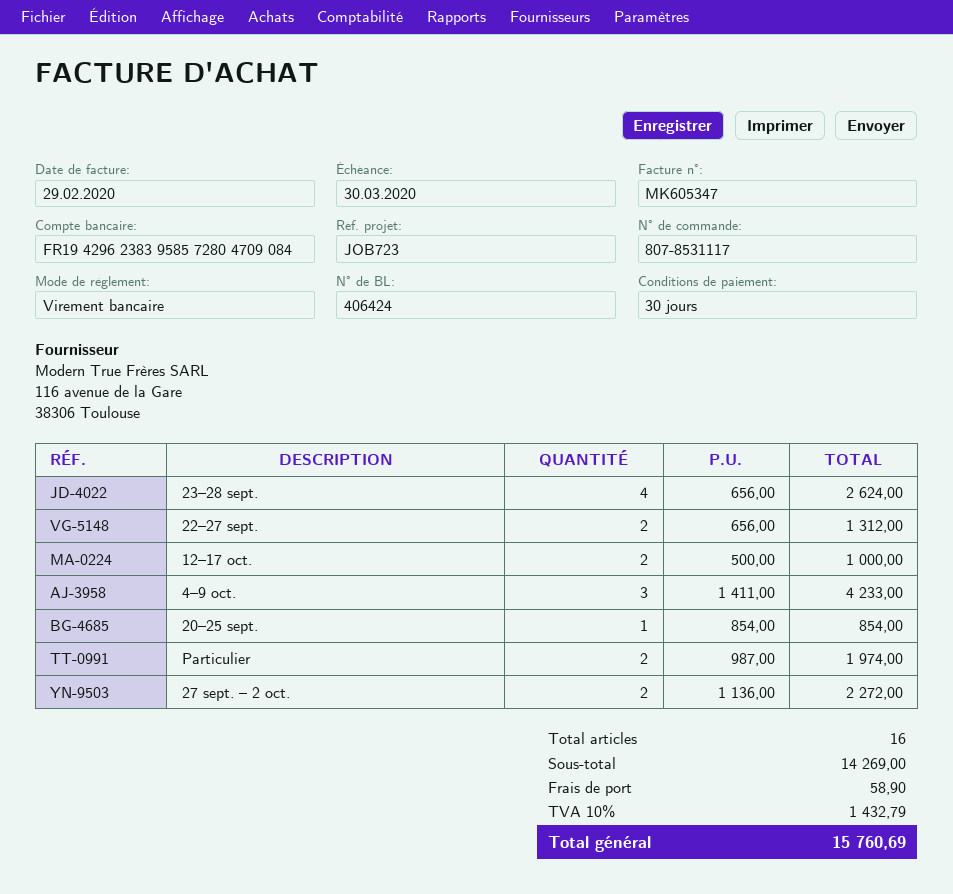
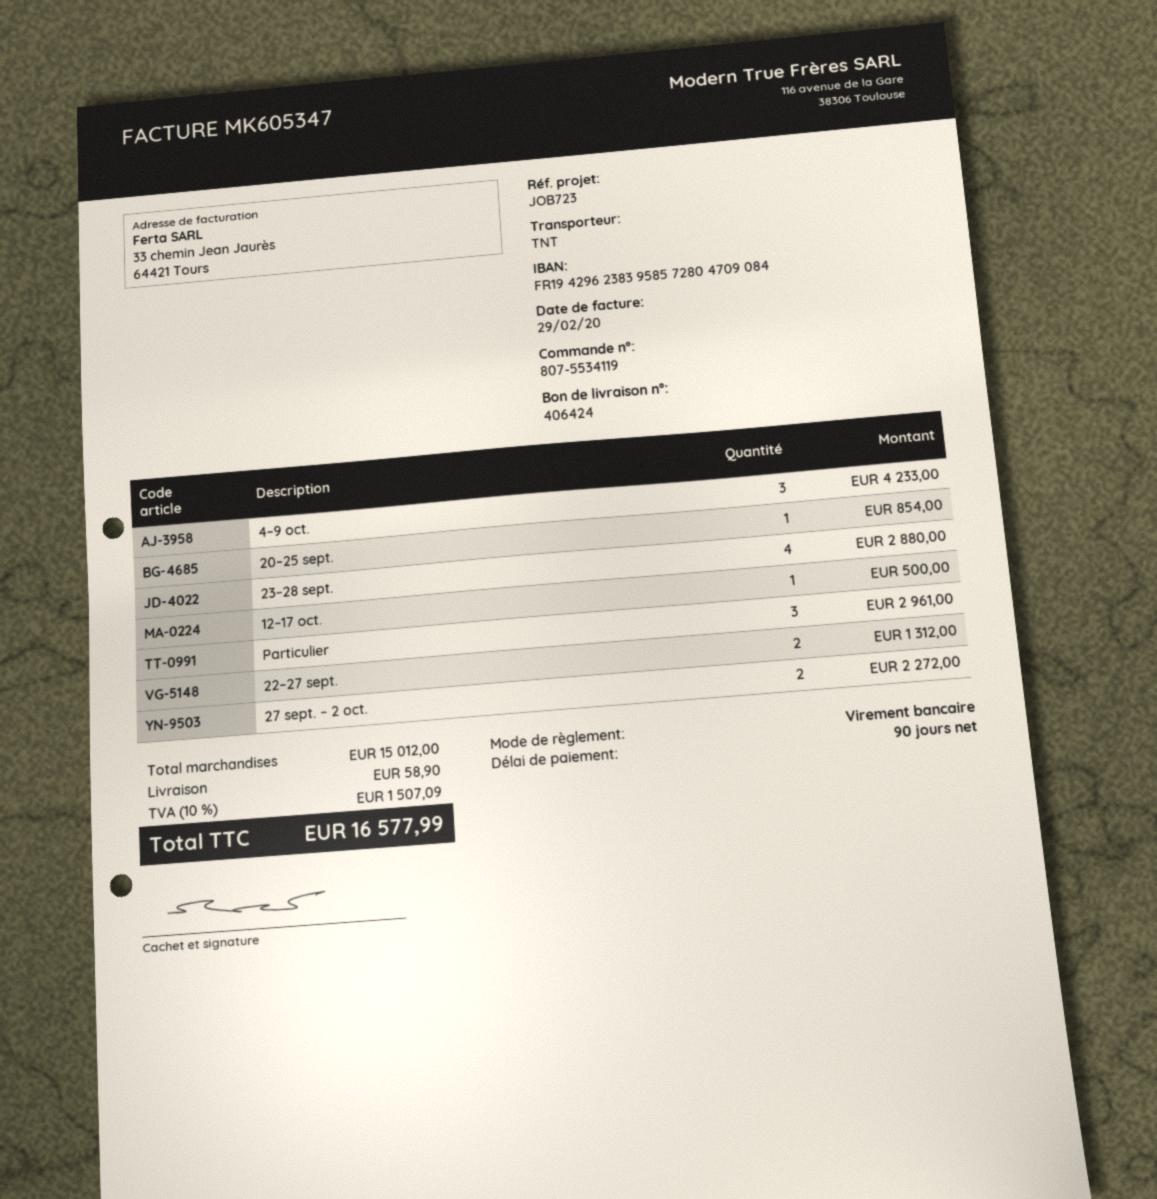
order number: 807-8531117 -> 807-5534119
payment terms: 30 days -> 90 days
23–28 sept.: 4 for 2624.00 -> 4 for 2880.00
12–17 oct.: 2 for 1000.00 -> 1 for 500.00
Particulier: 2 for 1974.00 -> 3 for 2961.00
subtotal: 14269.00 -> 15012.00
tax: 10% = 1432.79 -> 10% = 1507.09
total: 15760.69 -> 16577.99

